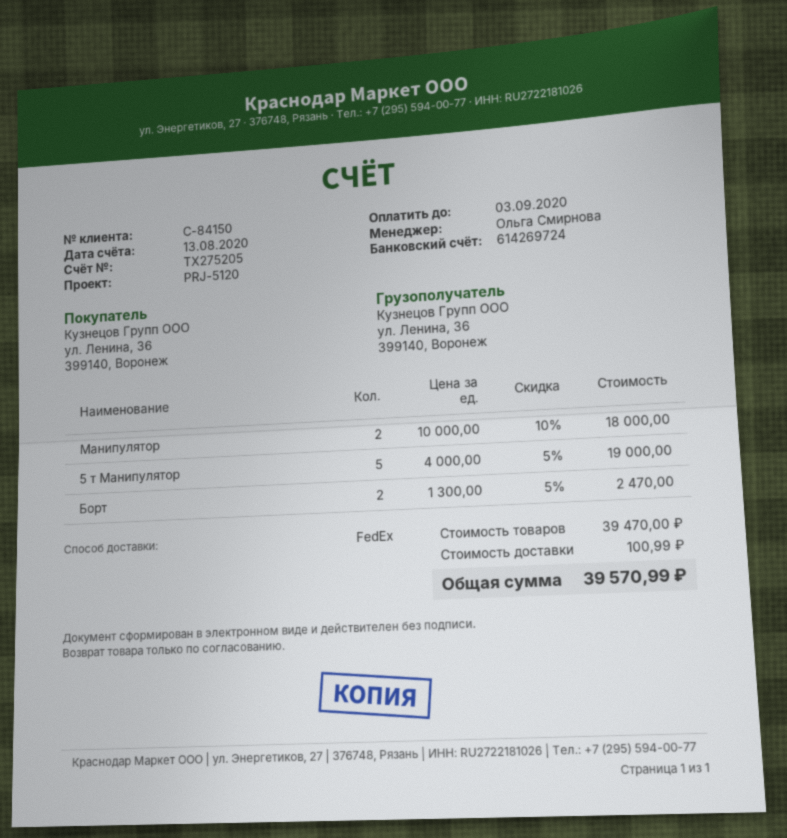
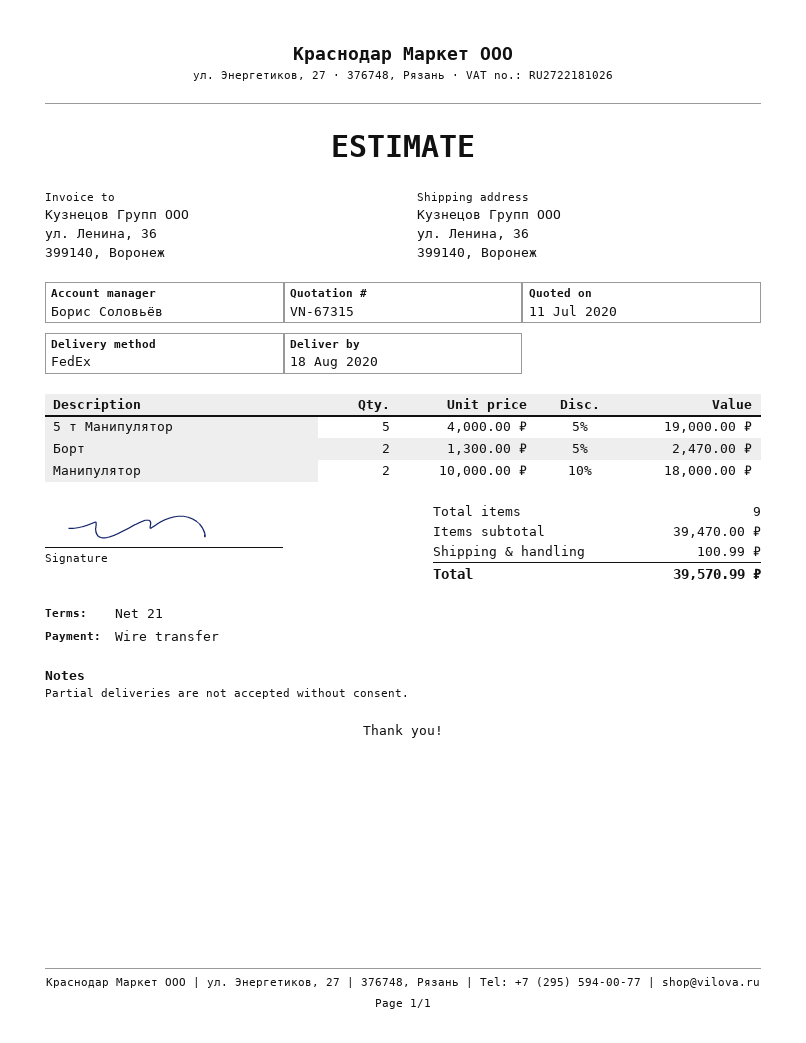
sales rep: Ольга Смирнова -> Борис Соловьёв

